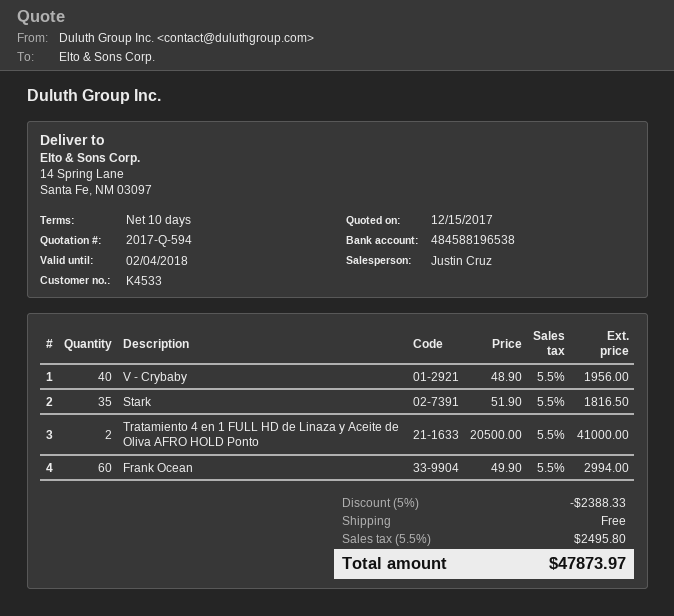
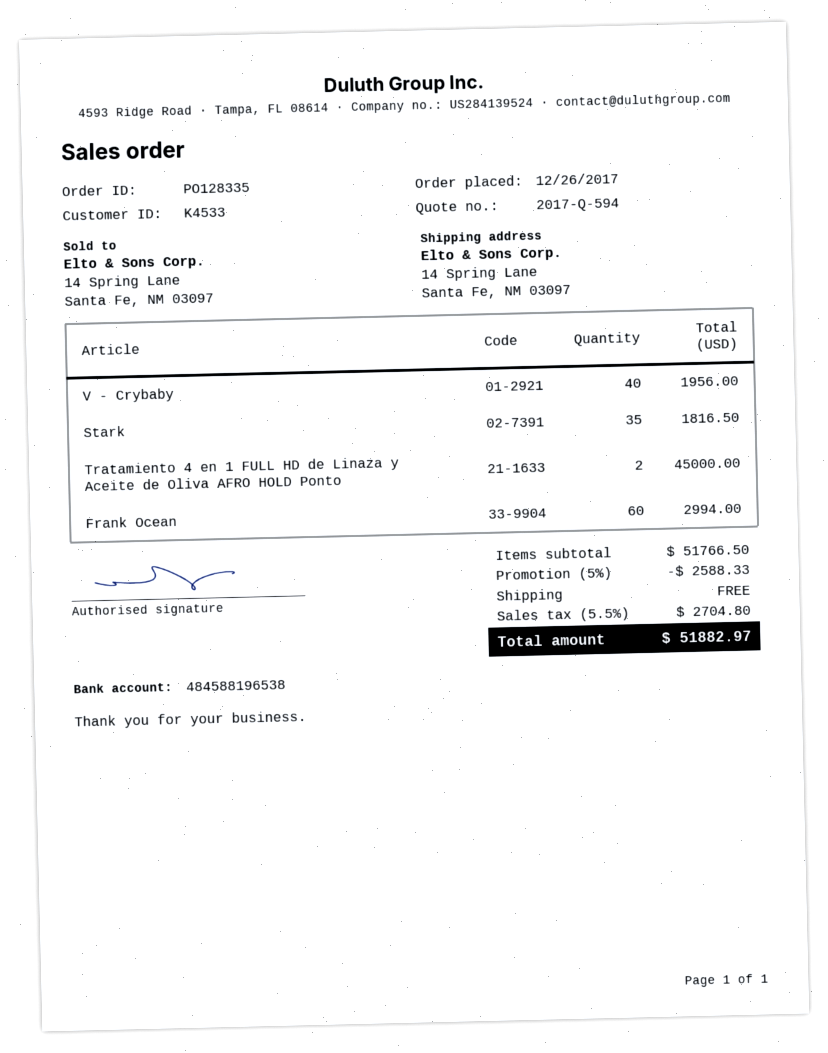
Tratamiento 4 en 1 FULL HD de Linaza y Aceite de Oliva AFRO HOLD Ponto: 2 for 41000.00 -> 2 for 45000.00
discount: 5% = 2388.33 -> 5% = 2588.33
tax: 5.5% = 2495.80 -> 5.5% = 2704.80
total: 47873.97 -> 51882.97

